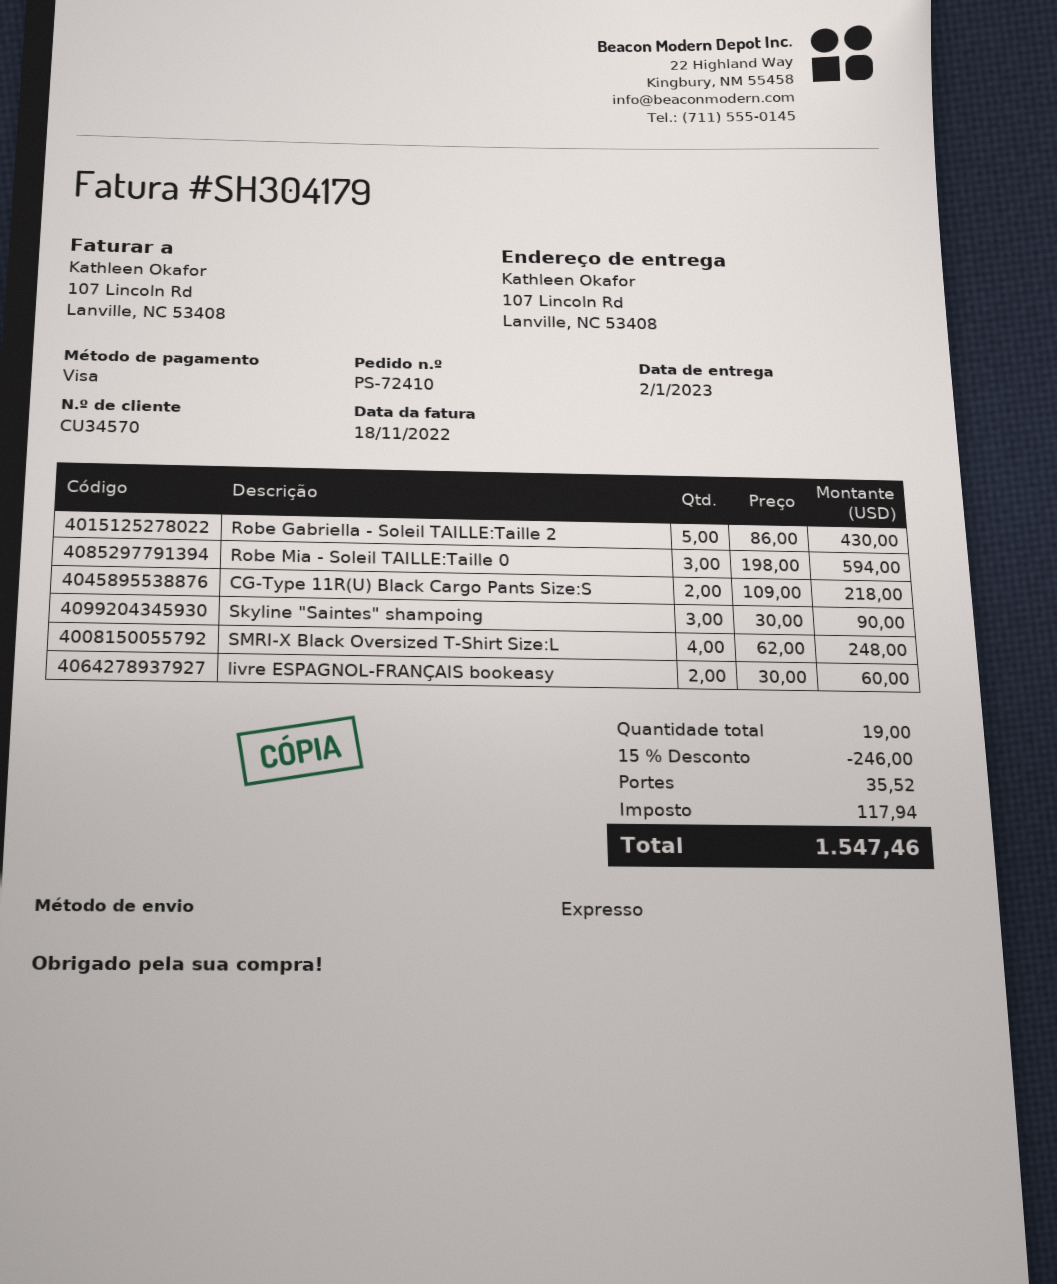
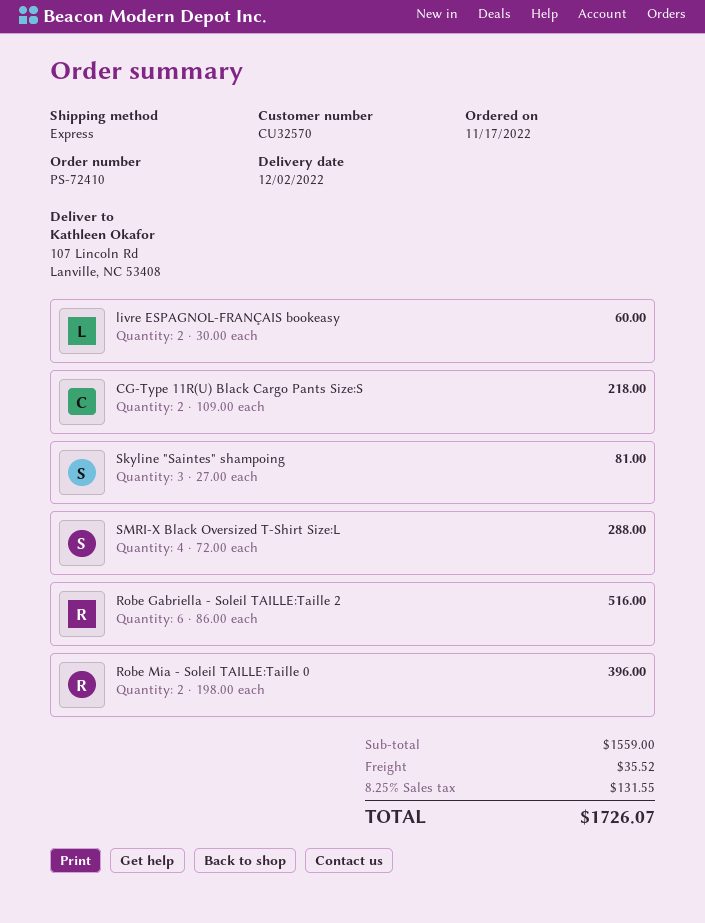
delivery date: 2023-01-02 -> 2022-12-02
customer number: CU34570 -> CU32570
Robe Gabriella - Soleil TAILLE:Taille 2: 5 x 86.00 = 430.00 -> 6 x 86.00 = 516.00
Robe Mia - Soleil TAILLE:Taille 0: 3 x 198.00 = 594.00 -> 2 x 198.00 = 396.00
Skyline "Saintes" shampoing: 3 x 30.00 = 90.00 -> 3 x 27.00 = 81.00
SMRI-X Black Oversized T-Shirt Size:L: 4 x 62.00 = 248.00 -> 4 x 72.00 = 288.00
discount: 15% = 246.00 -> none
tax: 117.94 -> 131.55
total: 1547.46 -> 1726.07

